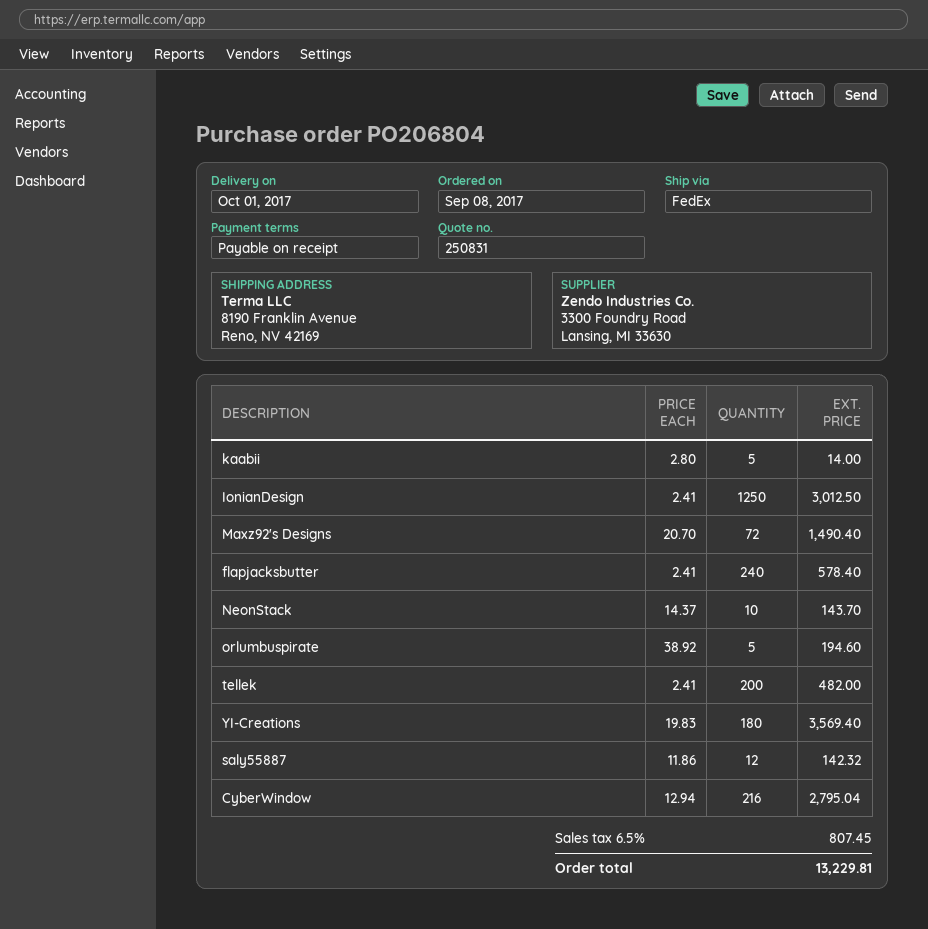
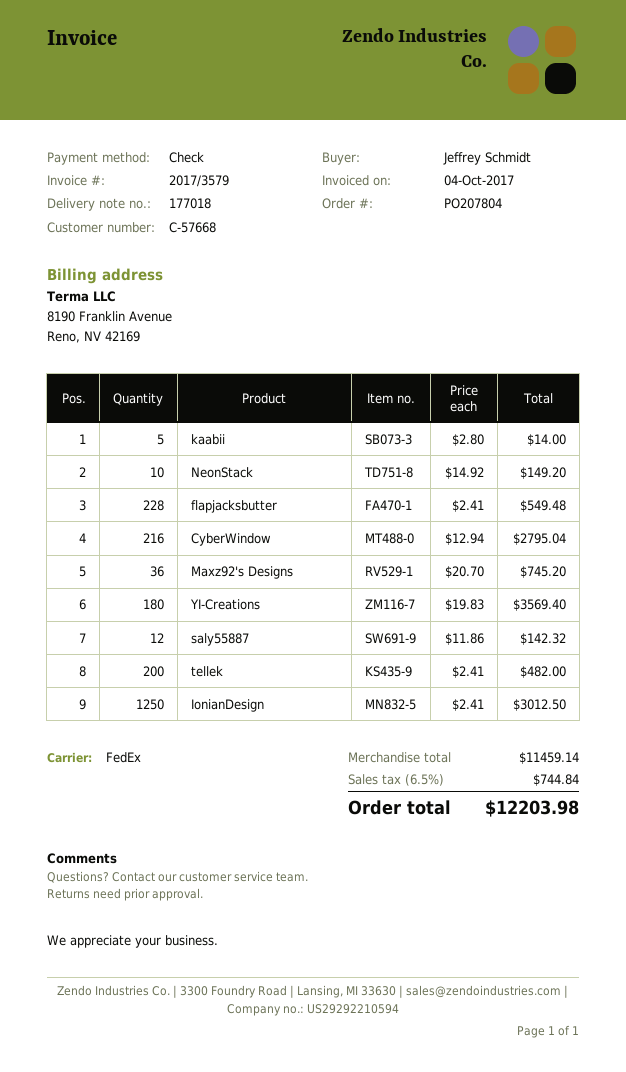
order number: PO206804 -> PO207804
Maxz92's Designs: 72 x 20.70 = 1490.40 -> 36 x 20.70 = 745.20
flapjacksbutter: 240 x 2.41 = 578.40 -> 228 x 2.41 = 549.48
NeonStack: 10 x 14.37 = 143.70 -> 10 x 14.92 = 149.20
orlumbuspirate: 5 x 38.92 = 194.60 -> none
tax: 6.5% = 807.45 -> 6.5% = 744.84
total: 13229.81 -> 12203.98

